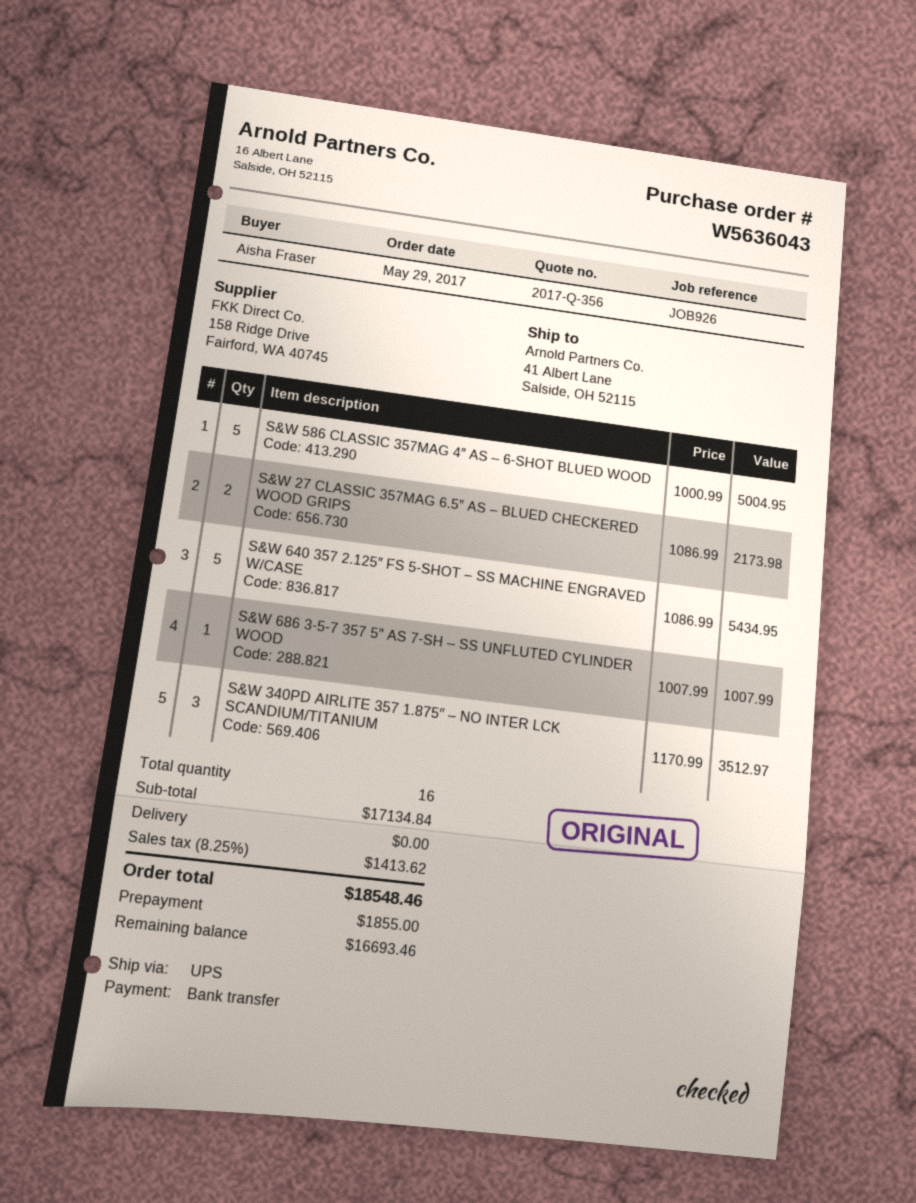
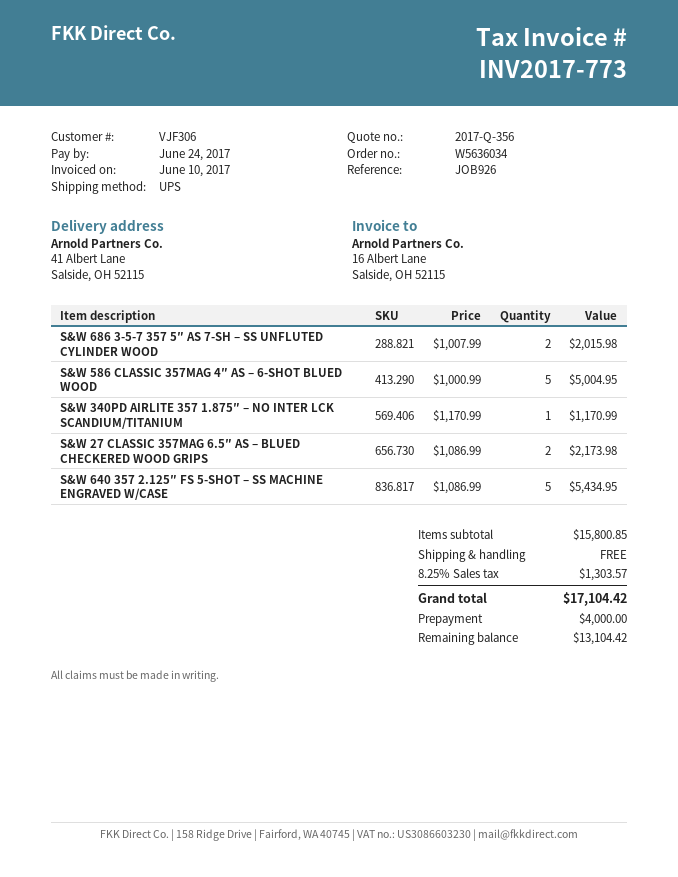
order number: W5636043 -> W5636034
S&W 686 3-5-7 357 5″ AS 7-SH – SS UNFLUTED CYLINDER WOOD: 1 x 1007.99 = 1007.99 -> 2 x 1007.99 = 2015.98
S&W 340PD AIRLITE 357 1.875″ – NO INTER LCK SCANDIUM/TITANIUM: 3 x 1170.99 = 3512.97 -> 1 x 1170.99 = 1170.99
subtotal: 17134.84 -> 15800.85
tax: 8.25% = 1413.62 -> 8.25% = 1303.57
total: 18548.46 -> 17104.42
deposit: 1855.00 -> 4000.00
balance: 16693.46 -> 13104.42

